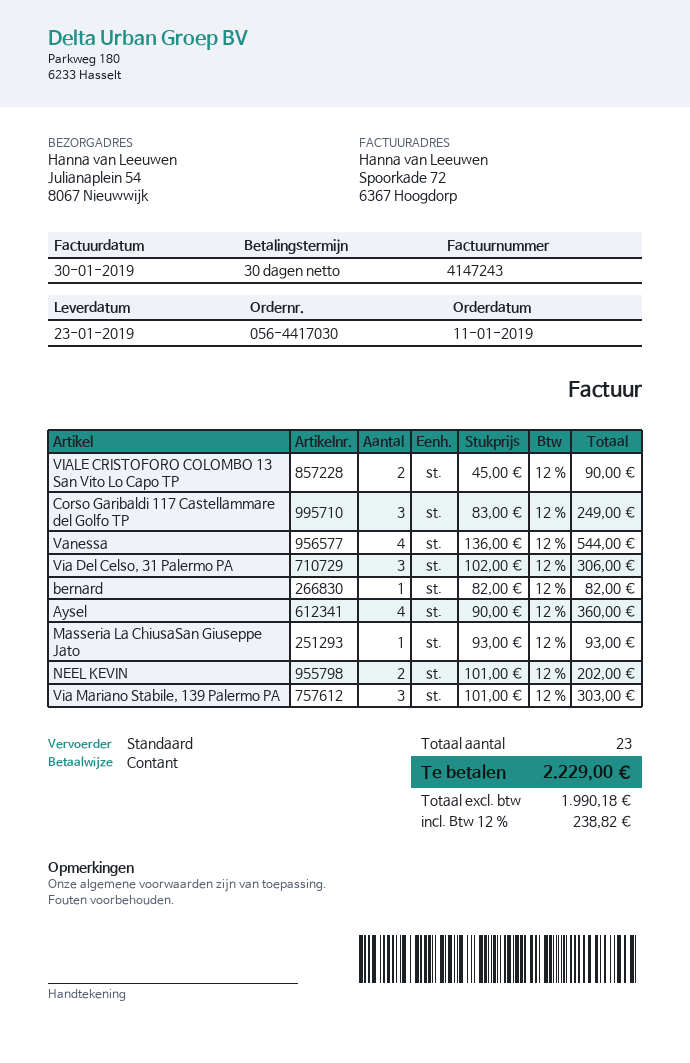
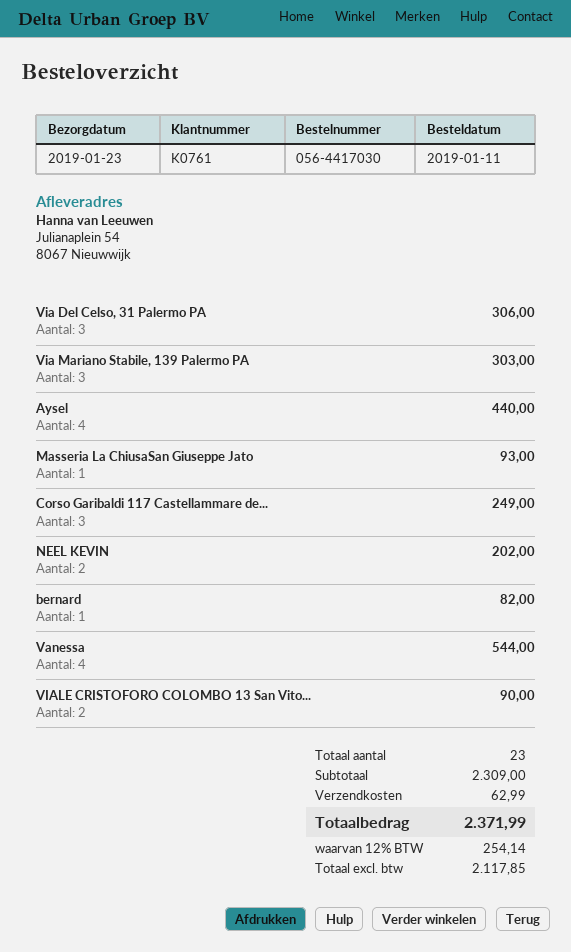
Aysel: 4 for 360.00 -> 4 for 440.00
shipping: none -> 62.99
net: 1990.18 -> 2117.85
tax: 12% = 238.82 -> 12% = 254.14
total: 2229.00 -> 2371.99

